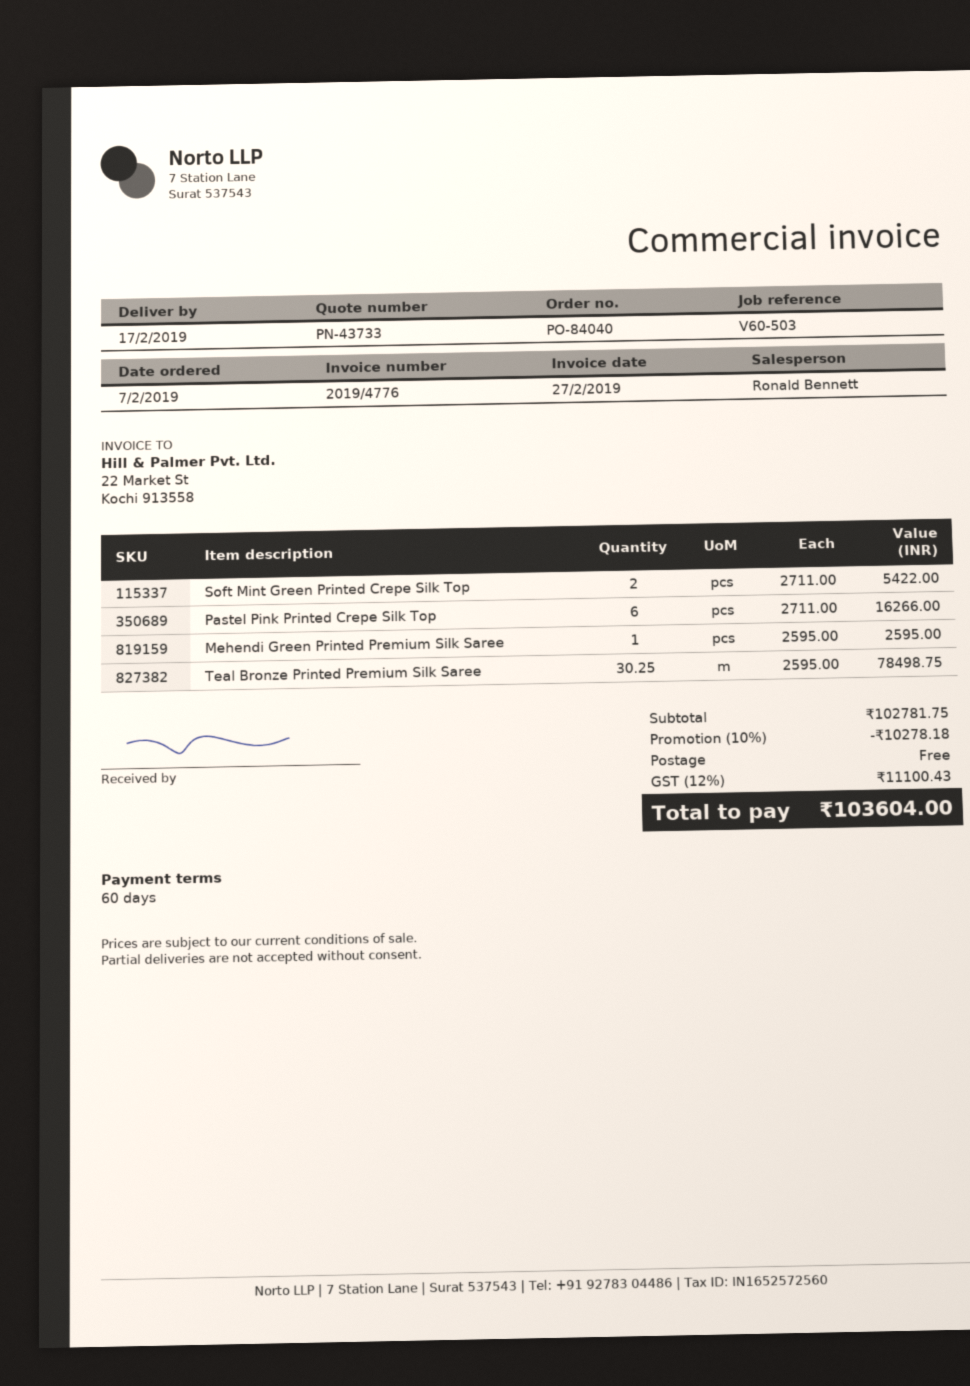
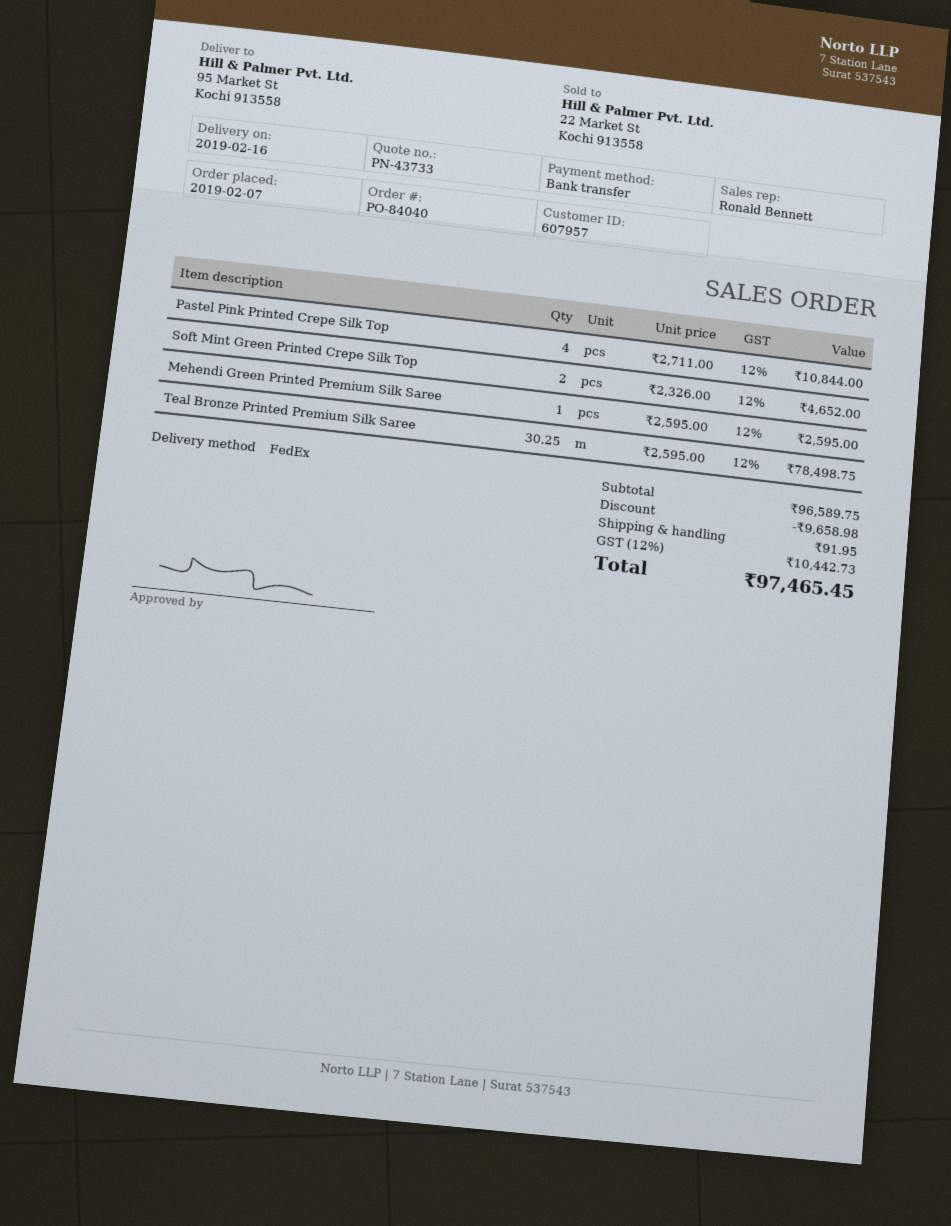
delivery date: 2019-02-17 -> 2019-02-16
Soft Mint Green Printed Crepe Silk Top: 2 x 2711.00 = 5422.00 -> 2 x 2326.00 = 4652.00
Pastel Pink Printed Crepe Silk Top: 6 x 2711.00 = 16266.00 -> 4 x 2711.00 = 10844.00
subtotal: 102781.75 -> 96589.75
discount: 10278.18 -> 9658.98
shipping: 0.00 -> 91.95
tax: 12% = 11100.43 -> 12% = 10442.73
total: 103604.00 -> 97465.45

